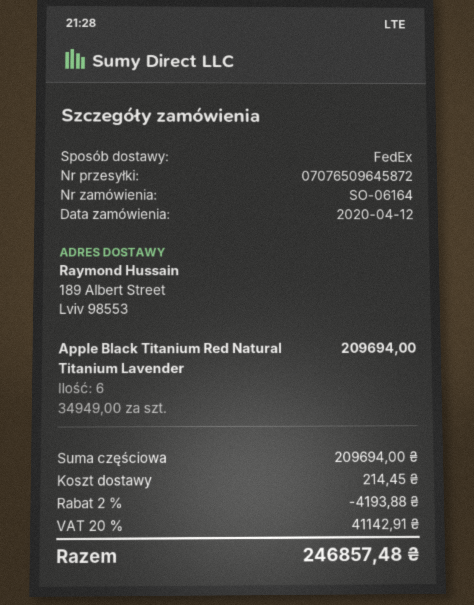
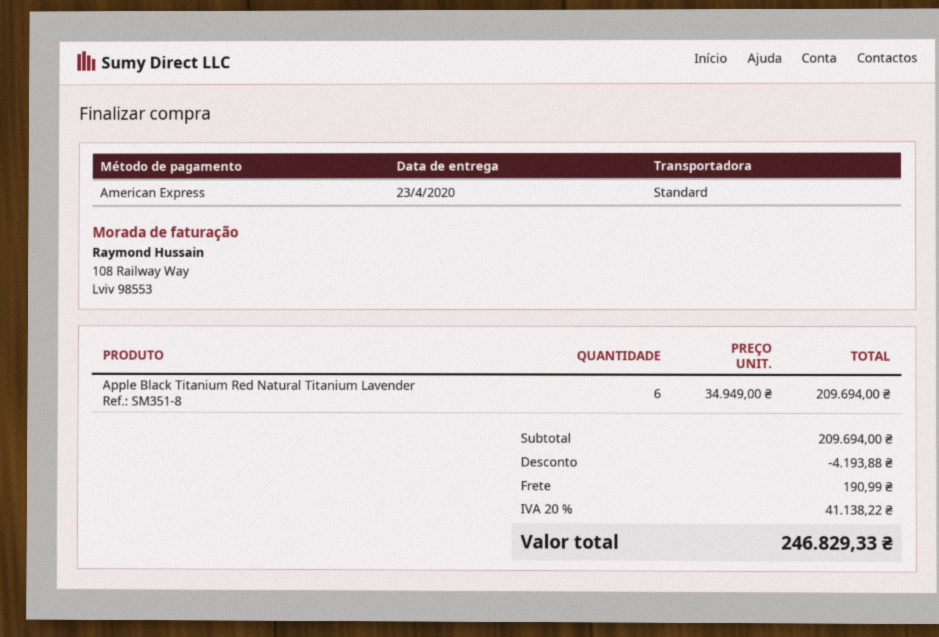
shipping method: FedEx -> standard
shipping: 214.45 -> 190.99
tax: 20% = 41142.91 -> 20% = 41138.22
total: 246857.48 -> 246829.33

